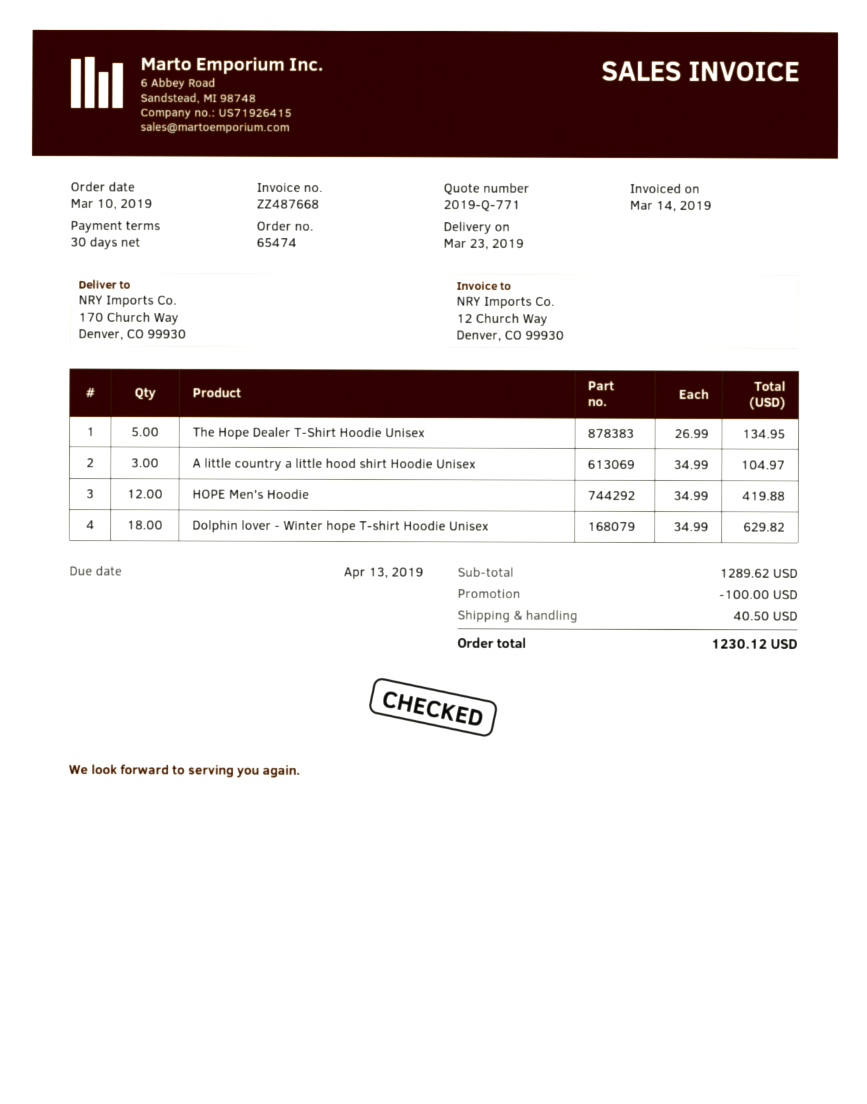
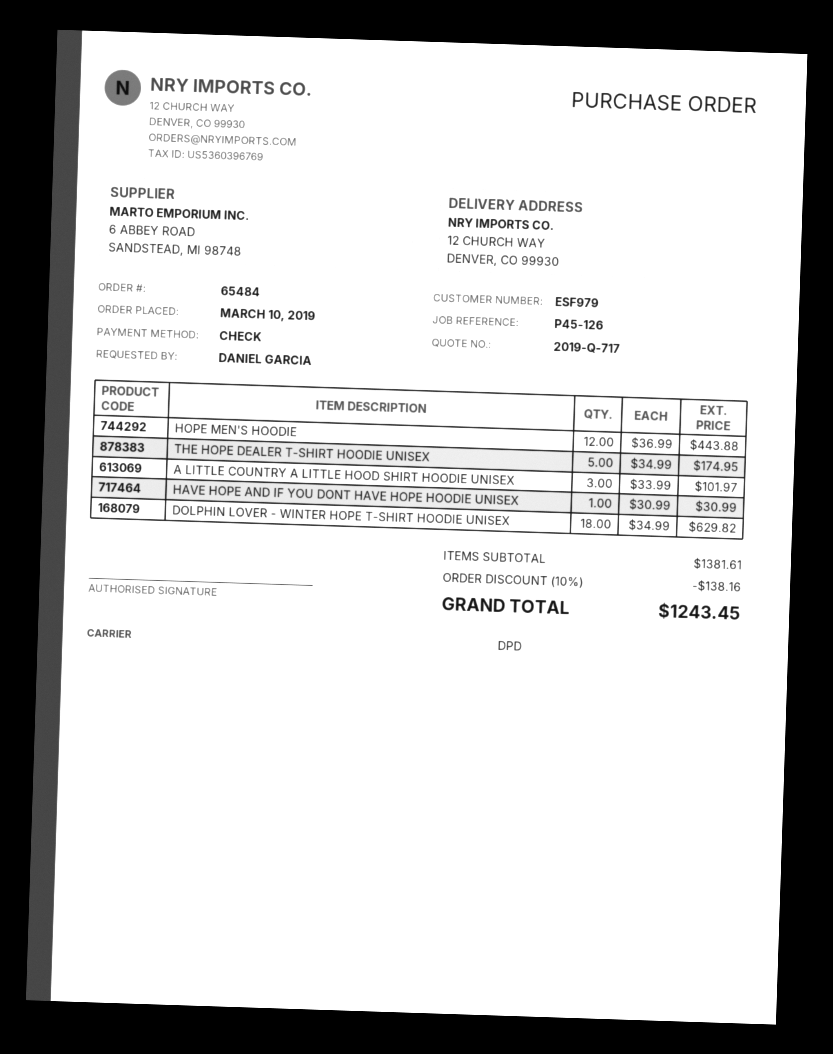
quote number: 2019-Q-771 -> 2019-Q-717
order number: 65474 -> 65484
ship to: 170 Church Way, Denver, CO 99930 -> 12 CHURCH WAY, DENVER, CO 99930
The Hope Dealer T-Shirt Hoodie Unisex: 5 x 26.99 = 134.95 -> 5 x 34.99 = 174.95
A little country a little hood shirt Hoodie Unisex: 3 x 34.99 = 104.97 -> 3 x 33.99 = 101.97
HOPE Men's Hoodie: 12 x 34.99 = 419.88 -> 12 x 36.99 = 443.88
HAVE HOPE AND IF YOU DONT HAVE HOPE HOODIE UNISEX: none -> 1 x 30.99 = 30.99
subtotal: 1289.62 -> 1381.61
discount: 100.00 -> 138.16
shipping: 40.50 -> none
total: 1230.12 -> 1243.45

